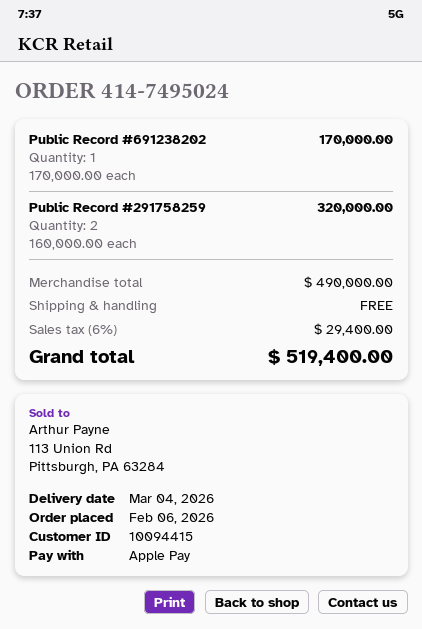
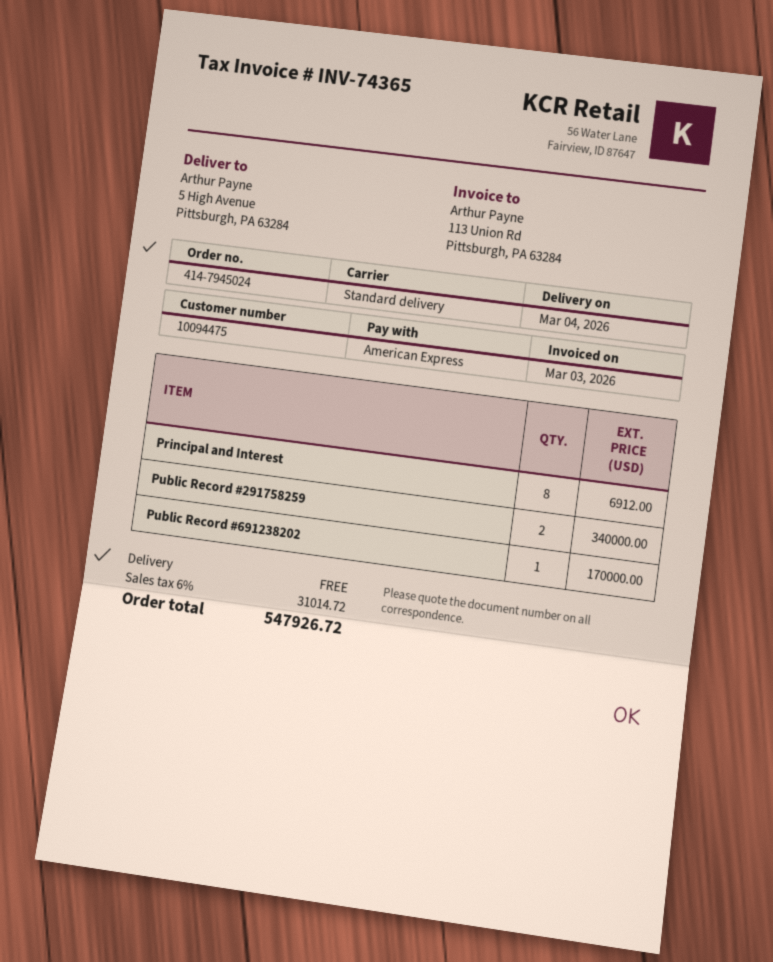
order number: 414-7495024 -> 414-7945024
customer number: 10094415 -> 10094475
payment method: Apple Pay -> American Express
Public Record #291758259: 2 for 320000.00 -> 2 for 340000.00
Principal and Interest: none -> 8 for 6912.00
tax: 6% = 29400.00 -> 6% = 31014.72
total: 519400.00 -> 547926.72

